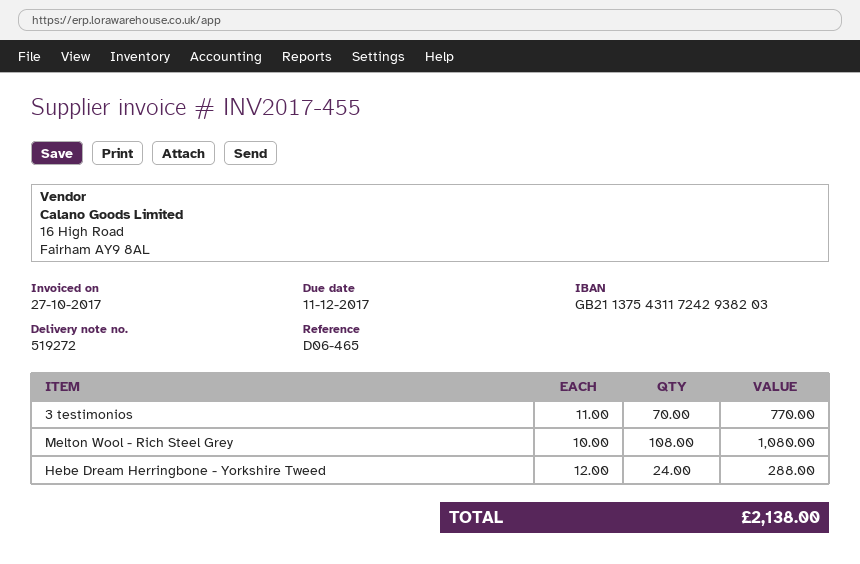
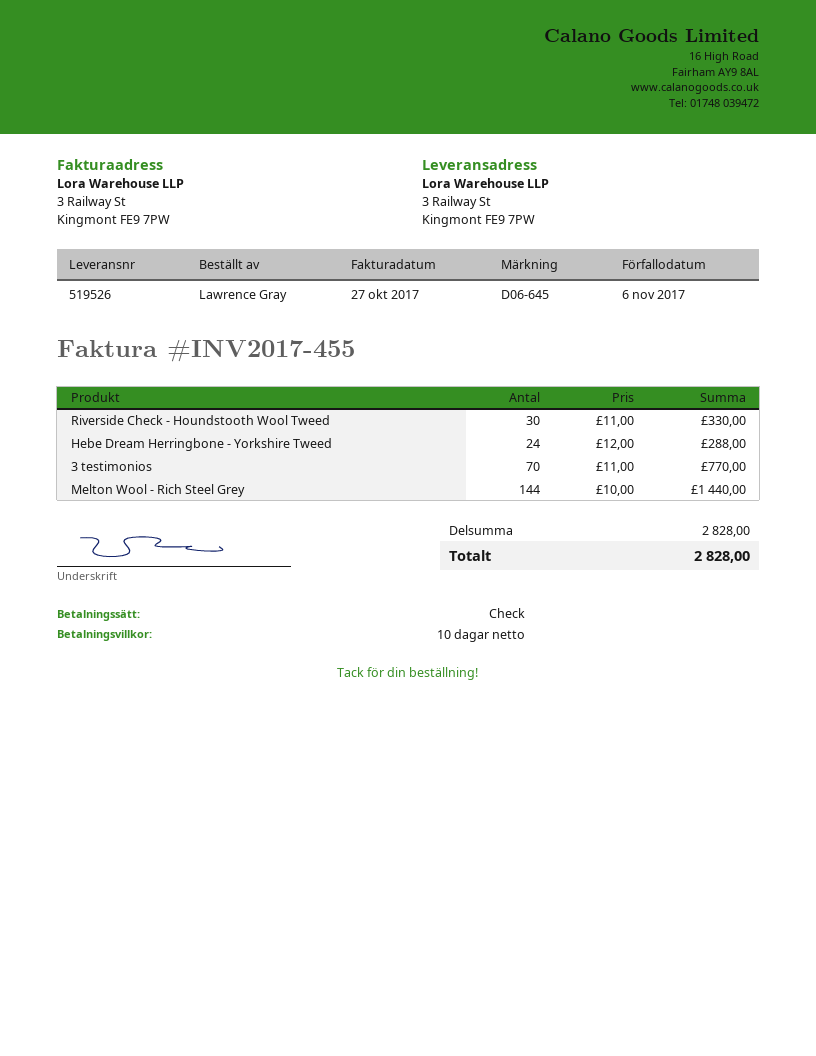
delivery note number: 519272 -> 519526
due date: 2017-12-11 -> 2017-11-06
reference: D06-465 -> D06-645
Melton Wool - Rich Steel Grey: 108 x 10.00 = 1080.00 -> 144 x 10.00 = 1440.00
Riverside Check - Houndstooth Wool Tweed: none -> 30 x 11.00 = 330.00
total: 2138.00 -> 2828.00

